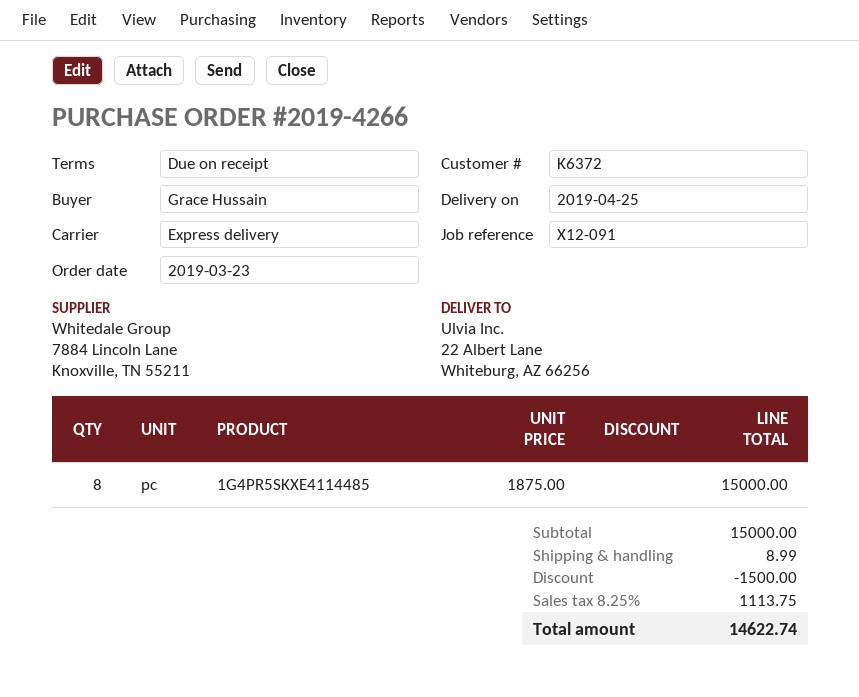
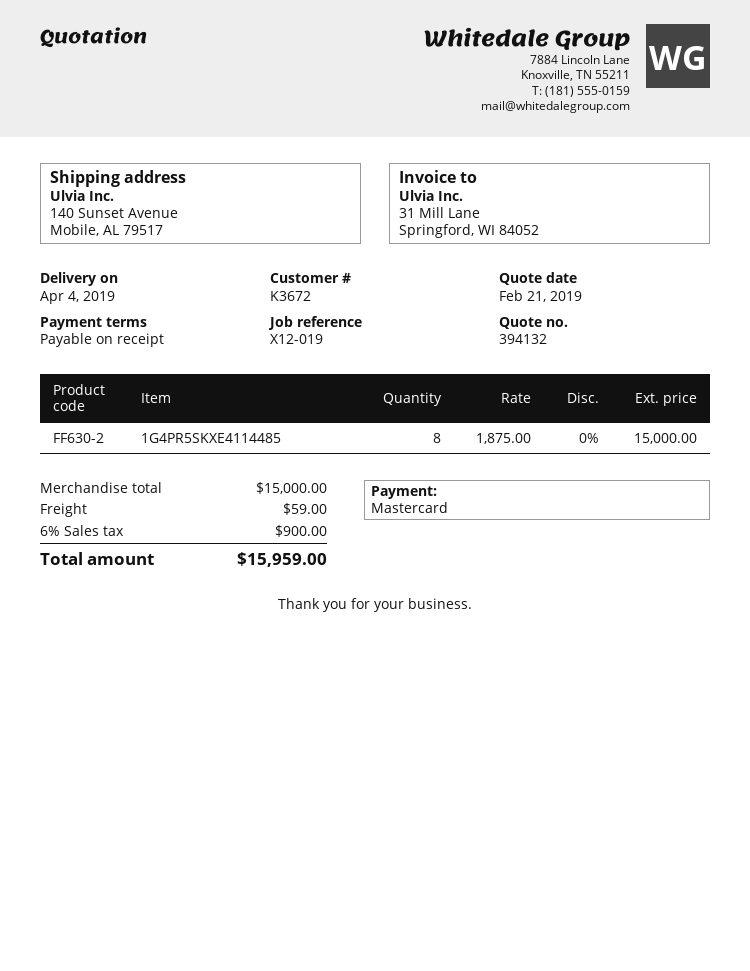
delivery date: 2019-04-25 -> 2019-04-04
customer number: K6372 -> K3672
reference: X12-091 -> X12-019
ship to: 22 Albert Lane, Whiteburg, AZ 66256 -> 140 Sunset Avenue, Mobile, AL 79517
discount: 1500.00 -> none
shipping: 8.99 -> 59.00
tax: 8.25% = 1113.75 -> 6% = 900.00
total: 14622.74 -> 15959.00

